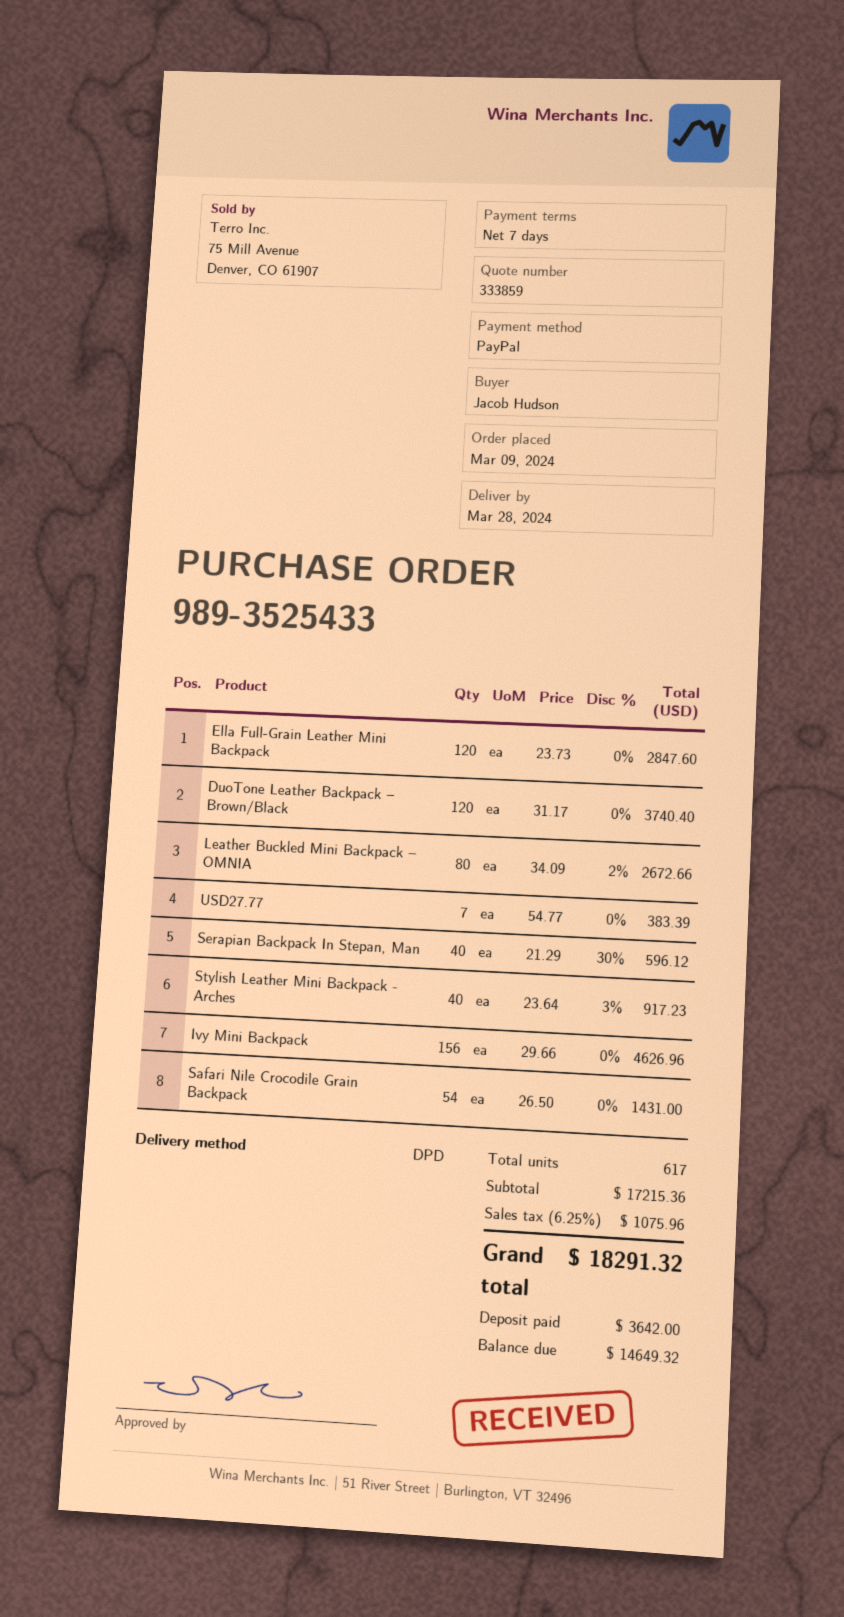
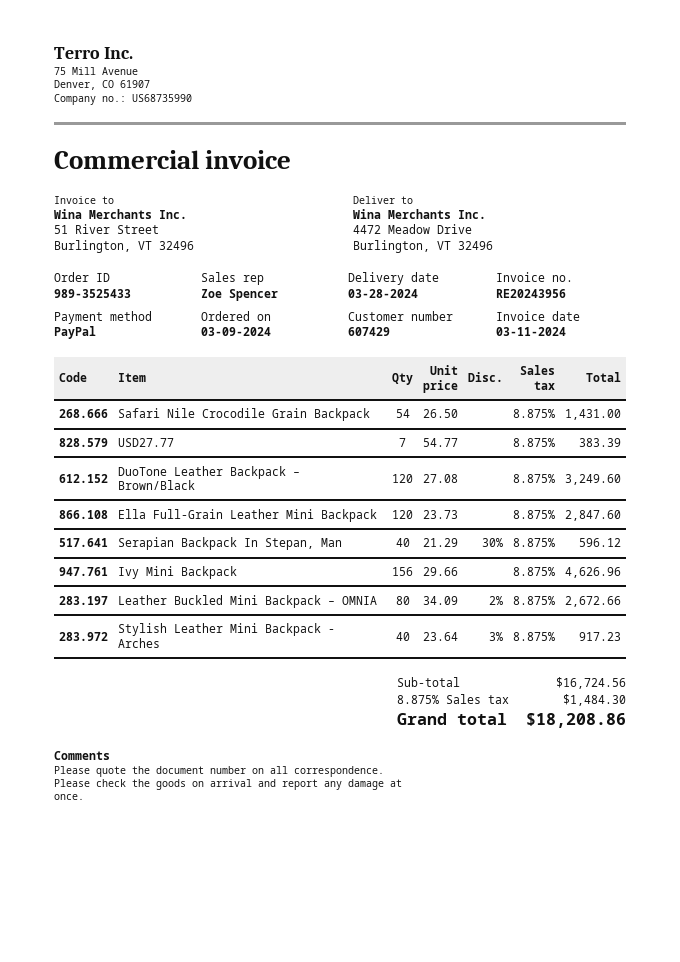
DuoTone Leather Backpack – Brown/Black: 120 x 31.17 = 3740.40 -> 120 x 27.08 = 3249.60
subtotal: 17215.36 -> 16724.56
tax: 6.25% = 1075.96 -> 8.875% = 1484.30
total: 18291.32 -> 18208.86

